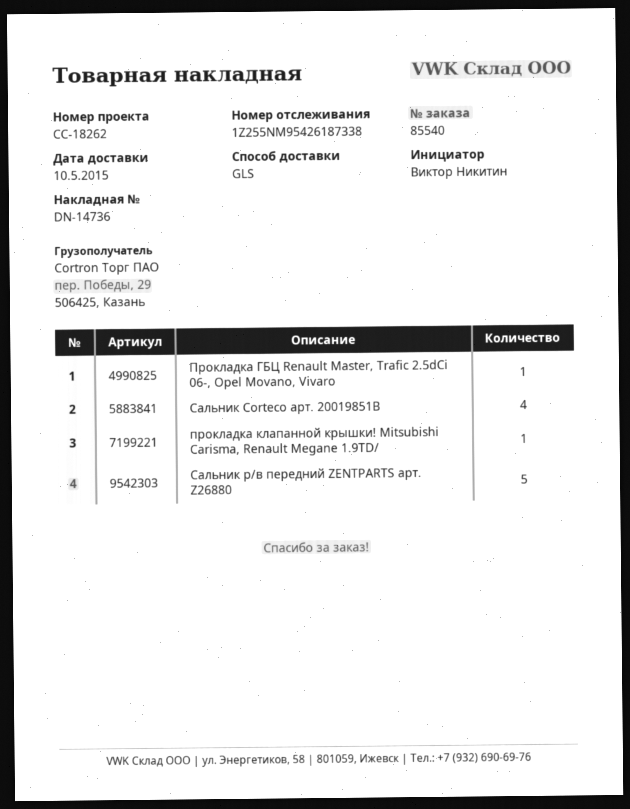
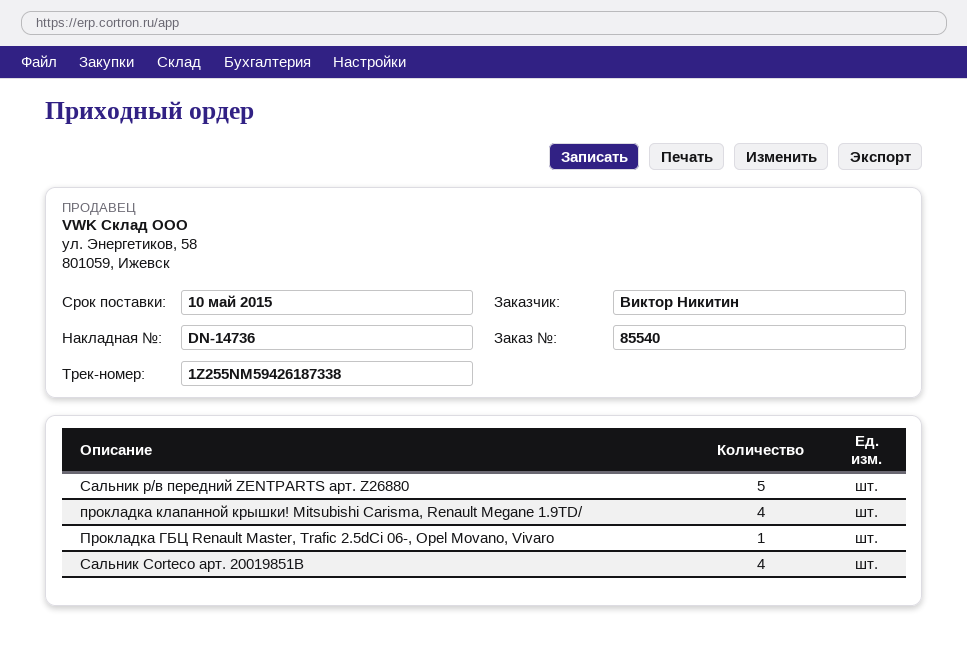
tracking number: 1Z255NM95426187338 -> 1Z255NM59426187338
прокладка клапанной крышки! Mitsubishi Carisma, Renault Megane 1.9TD/: 1 -> 4

